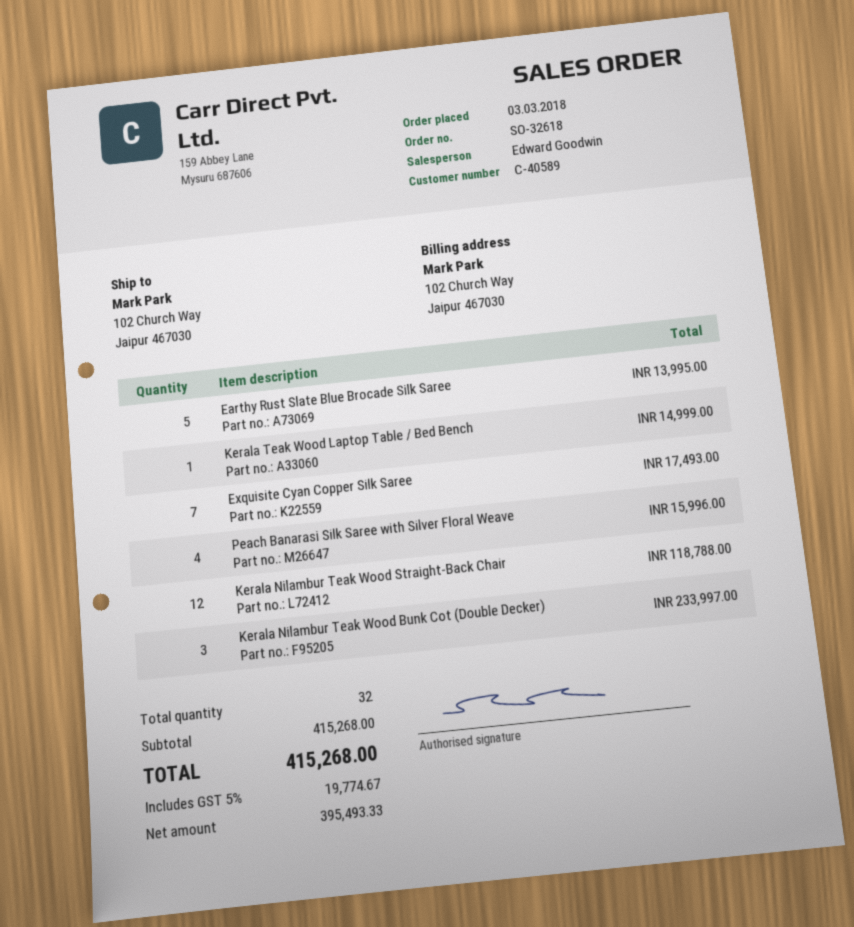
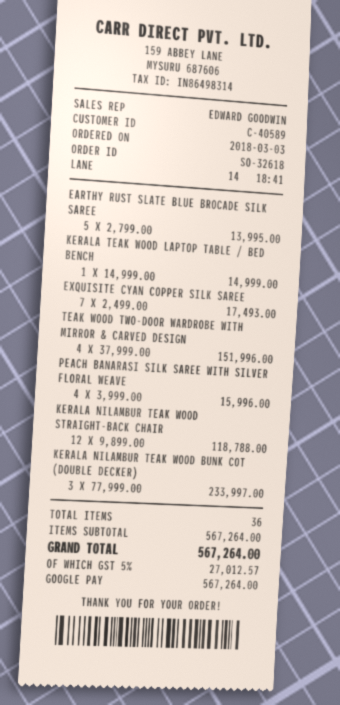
TEAK WOOD TWO-DOOR WARDROBE WITH MIRROR & CARVED DESIGN: none -> 4 for 151996.00
total quantity: 32 -> 36
subtotal: 415268.00 -> 567264.00
tax: 5% = 19774.67 -> 5% = 27012.57
total: 415268.00 -> 567264.00

